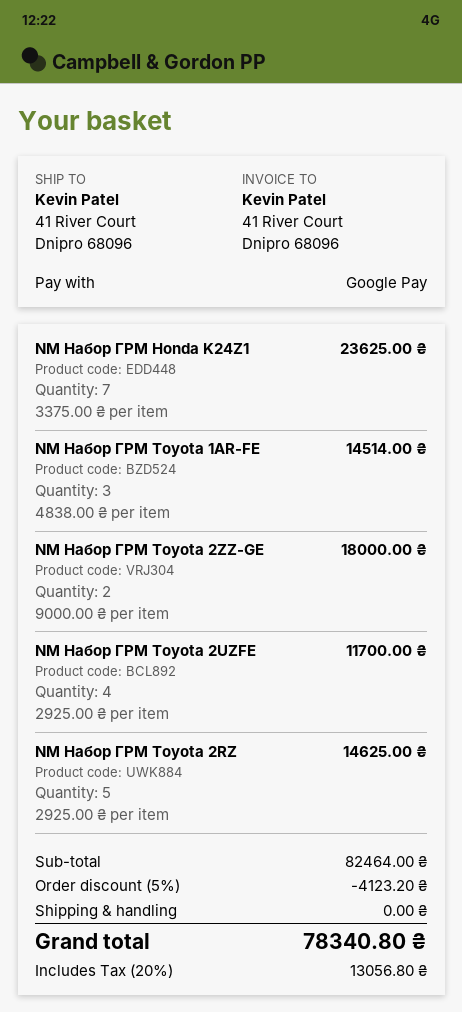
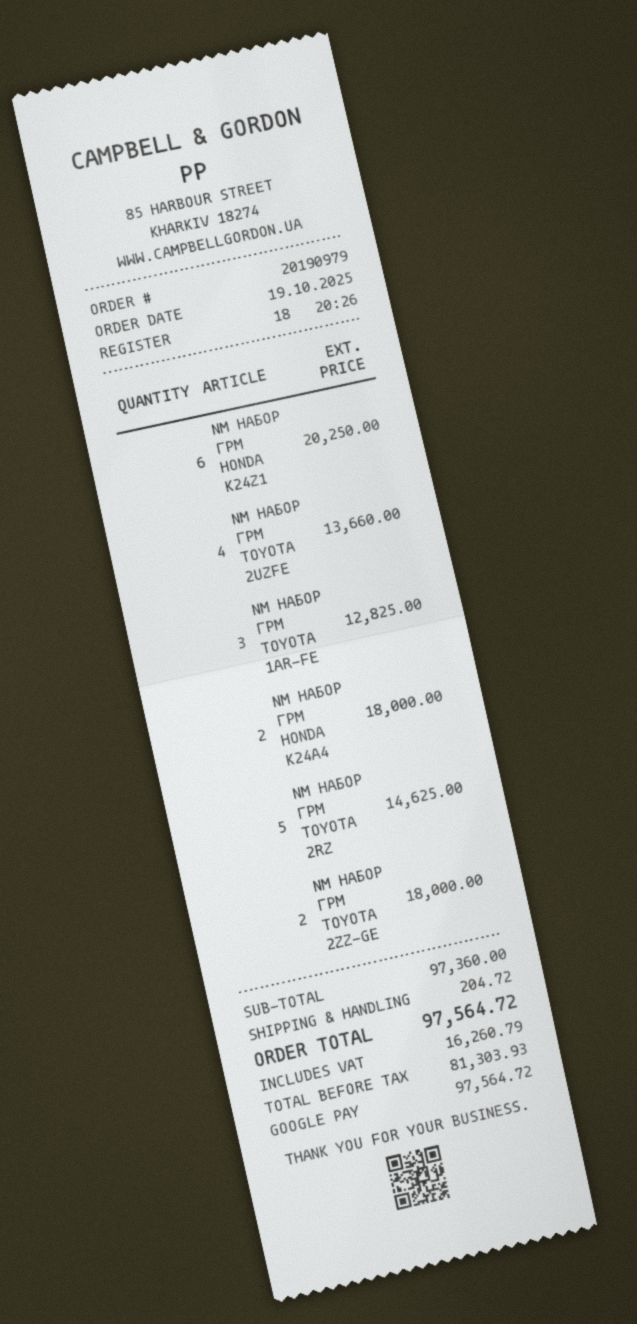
NM Набор ГРМ Honda K24Z1: 7 for 23625.00 -> 6 for 20250.00
NM Набор ГРМ Toyota 1AR-FE: 3 for 14514.00 -> 3 for 12825.00
NM Набор ГРМ Toyota 2UZFE: 4 for 11700.00 -> 4 for 13660.00
NM НАБОР ГРМ HONDA K24A4: none -> 2 for 18000.00
subtotal: 82464.00 -> 97360.00
discount: 5% = 4123.20 -> none
shipping: 0.00 -> 204.72
tax: 13056.80 -> 16260.79
total: 78340.80 -> 97564.72

